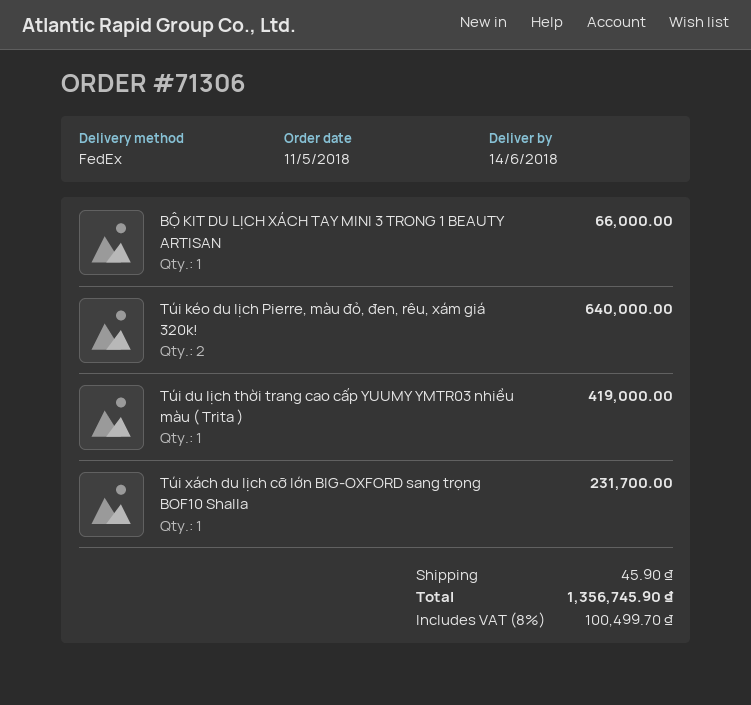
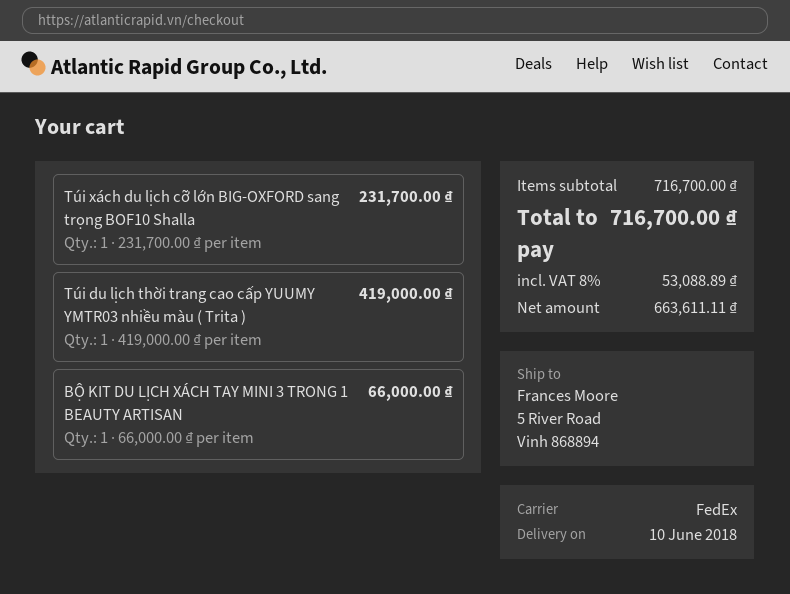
delivery date: 2018-06-14 -> 2018-06-10
Túi kéo du lịch Pierre, màu đỏ, đen, rêu, xám giá 320k!: 2 for 640000.00 -> none
shipping: 45.90 -> none
tax: 8% = 100499.70 -> 8% = 53088.89
total: 1356745.90 -> 716700.00

